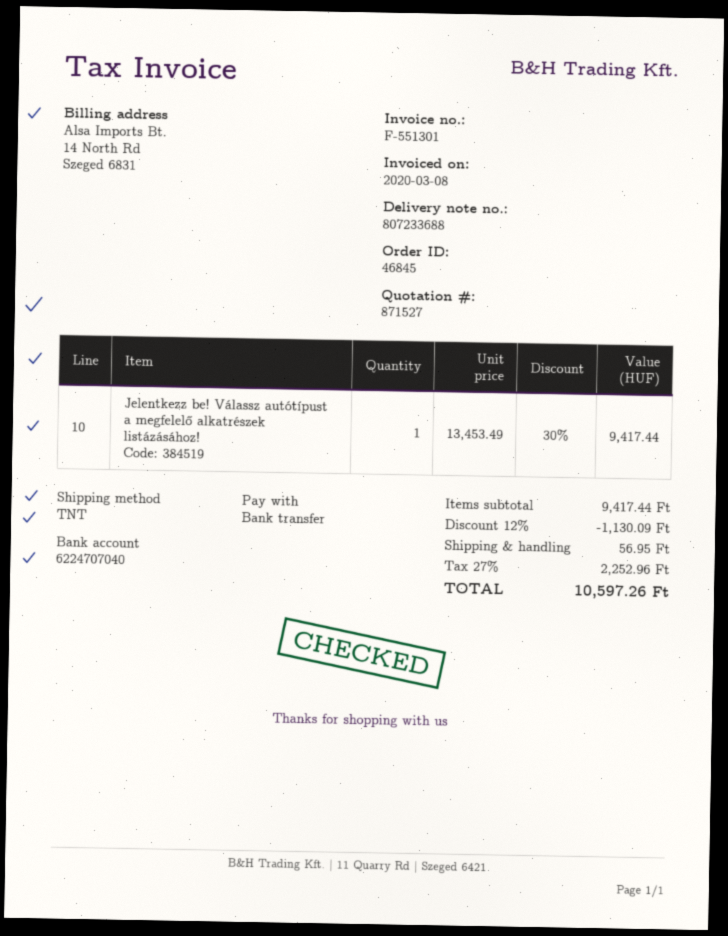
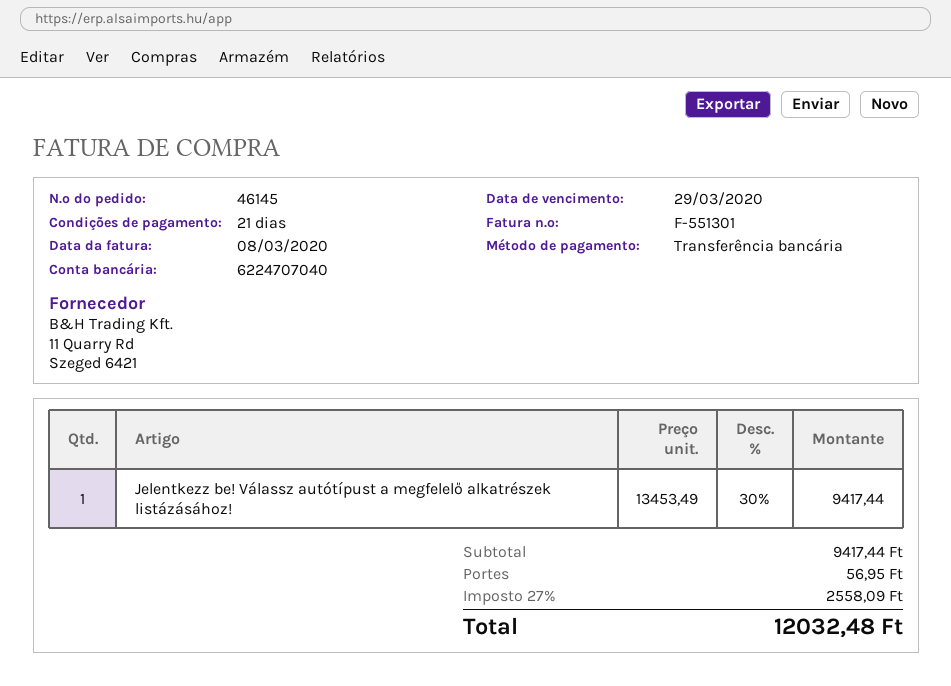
order number: 46845 -> 46145
discount: 12% = 1130.09 -> none
tax: 27% = 2252.96 -> 27% = 2558.09
total: 10597.26 -> 12032.48

